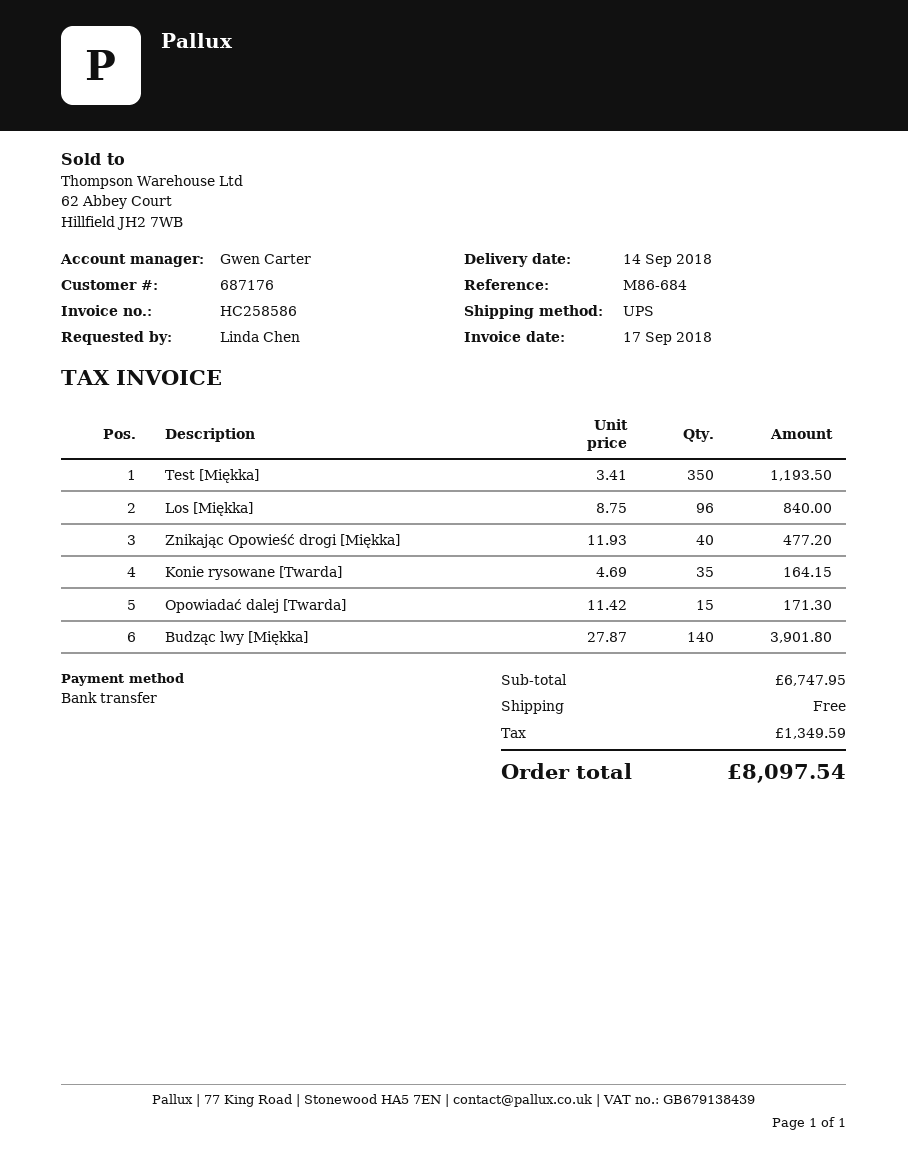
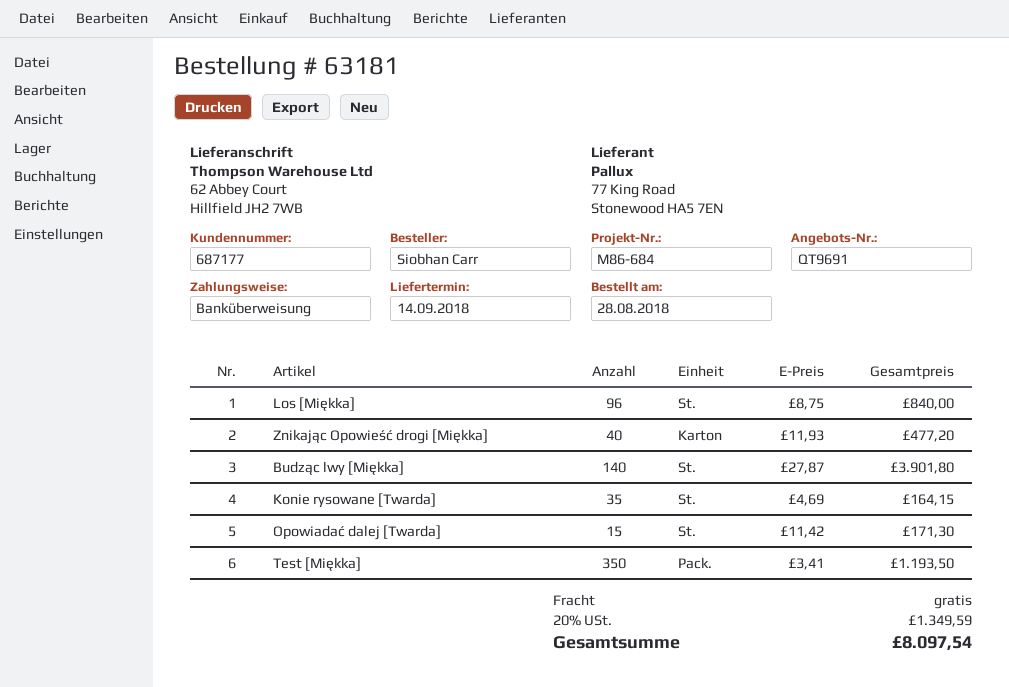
customer number: 687176 -> 687177
ordered by: Linda Chen -> Siobhan Carr

